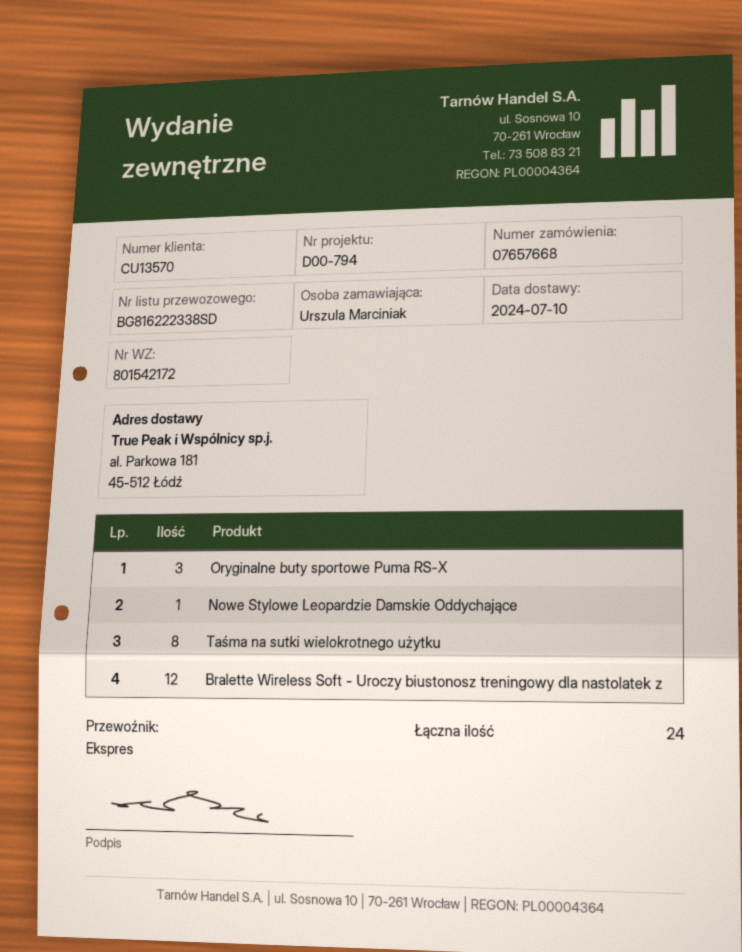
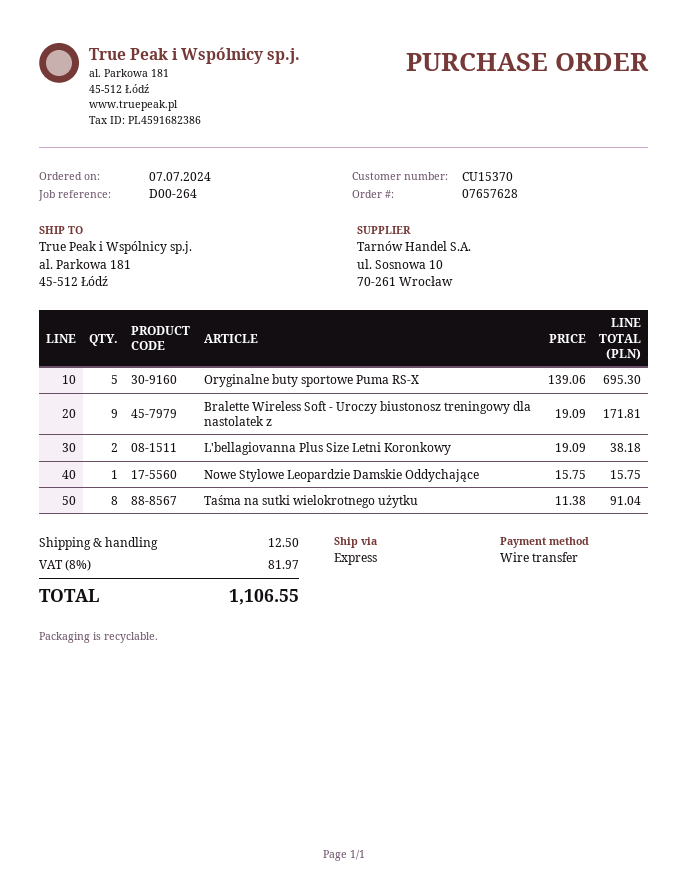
order number: 07657668 -> 07657628
customer number: CU13570 -> CU15370
reference: D00-794 -> D00-264
Oryginalne buty sportowe Puma RS-X: 3 -> 5
Bralette Wireless Soft - Uroczy biustonosz treningowy dla nastolatek z: 12 -> 9
L'bellagiovanna Plus Size Letni Koronkowy: none -> 2

